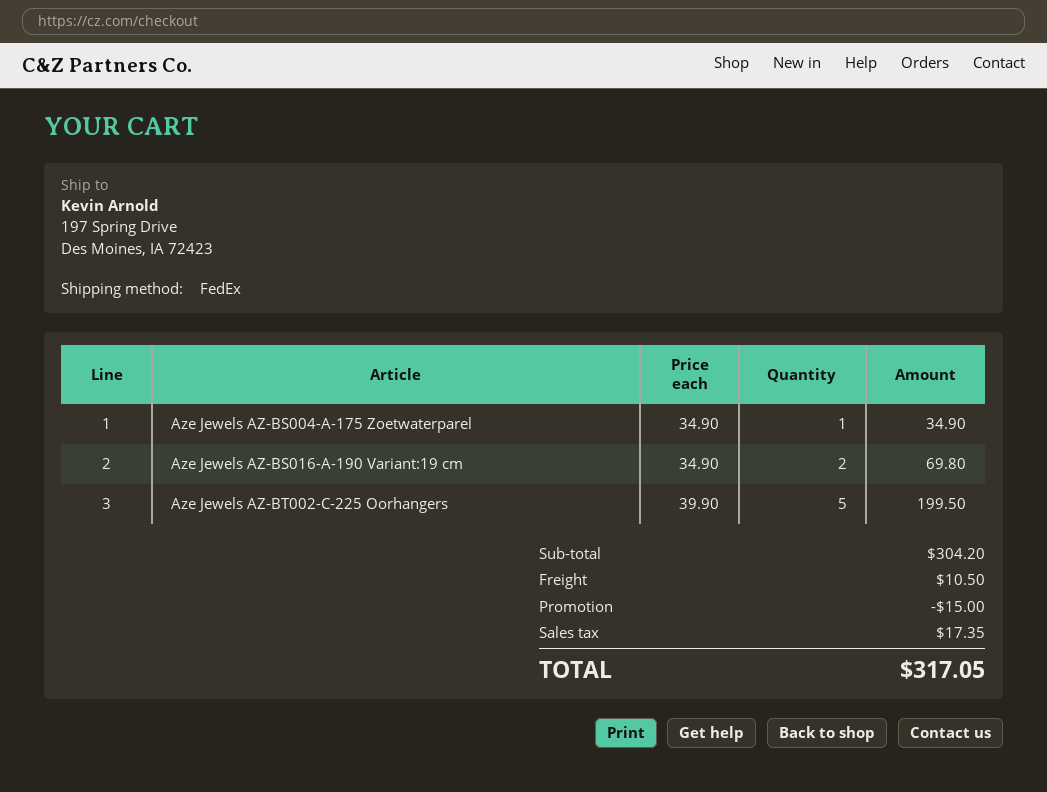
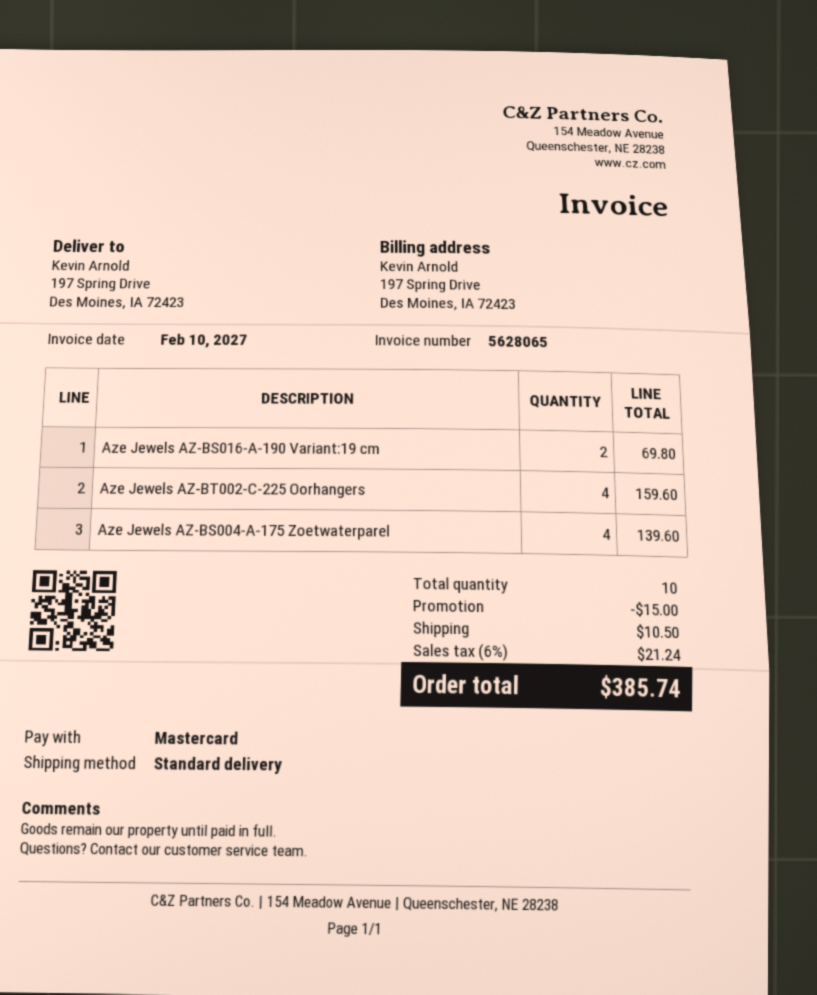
shipping method: FedEx -> standard
Aze Jewels AZ-BS004-A-175 Zoetwaterparel: 1 for 34.90 -> 4 for 139.60
Aze Jewels AZ-BT002-C-225 Oorhangers: 5 for 199.50 -> 4 for 159.60
tax: 17.35 -> 21.24
total: 317.05 -> 385.74

